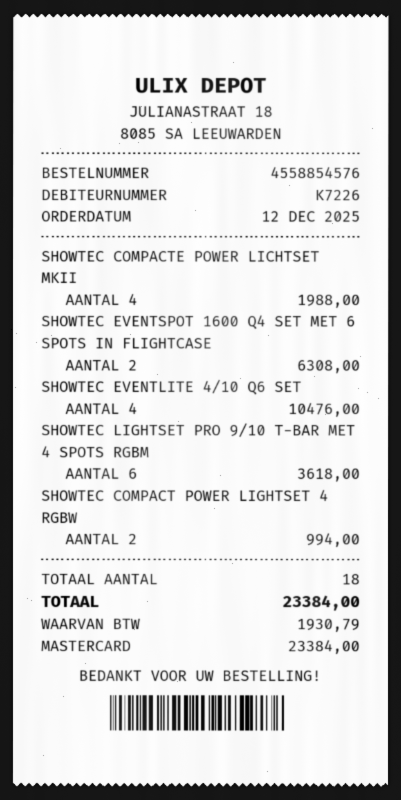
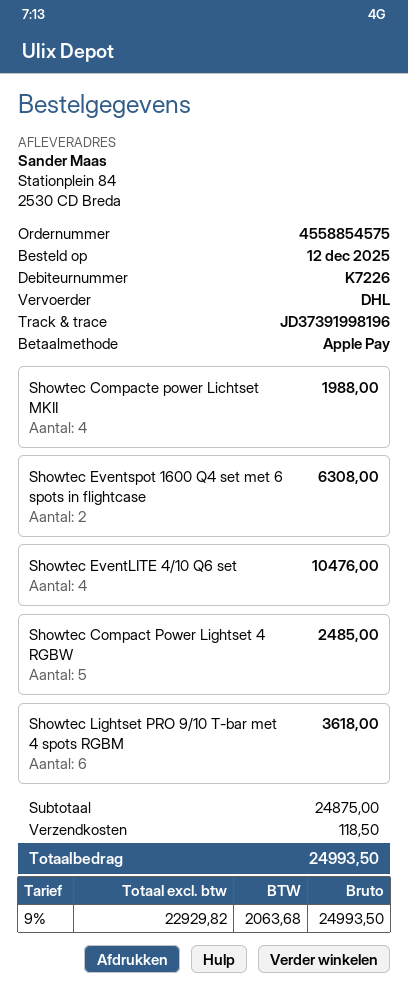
order number: 4558854576 -> 4558854575
payment method: Mastercard -> Apple Pay
SHOWTEC COMPACT POWER LIGHTSET 4 RGBW: 2 for 994.00 -> 5 for 2485.00
shipping: none -> 118.50
tax: 1930.79 -> 2063.68
total: 23384.00 -> 24993.50

